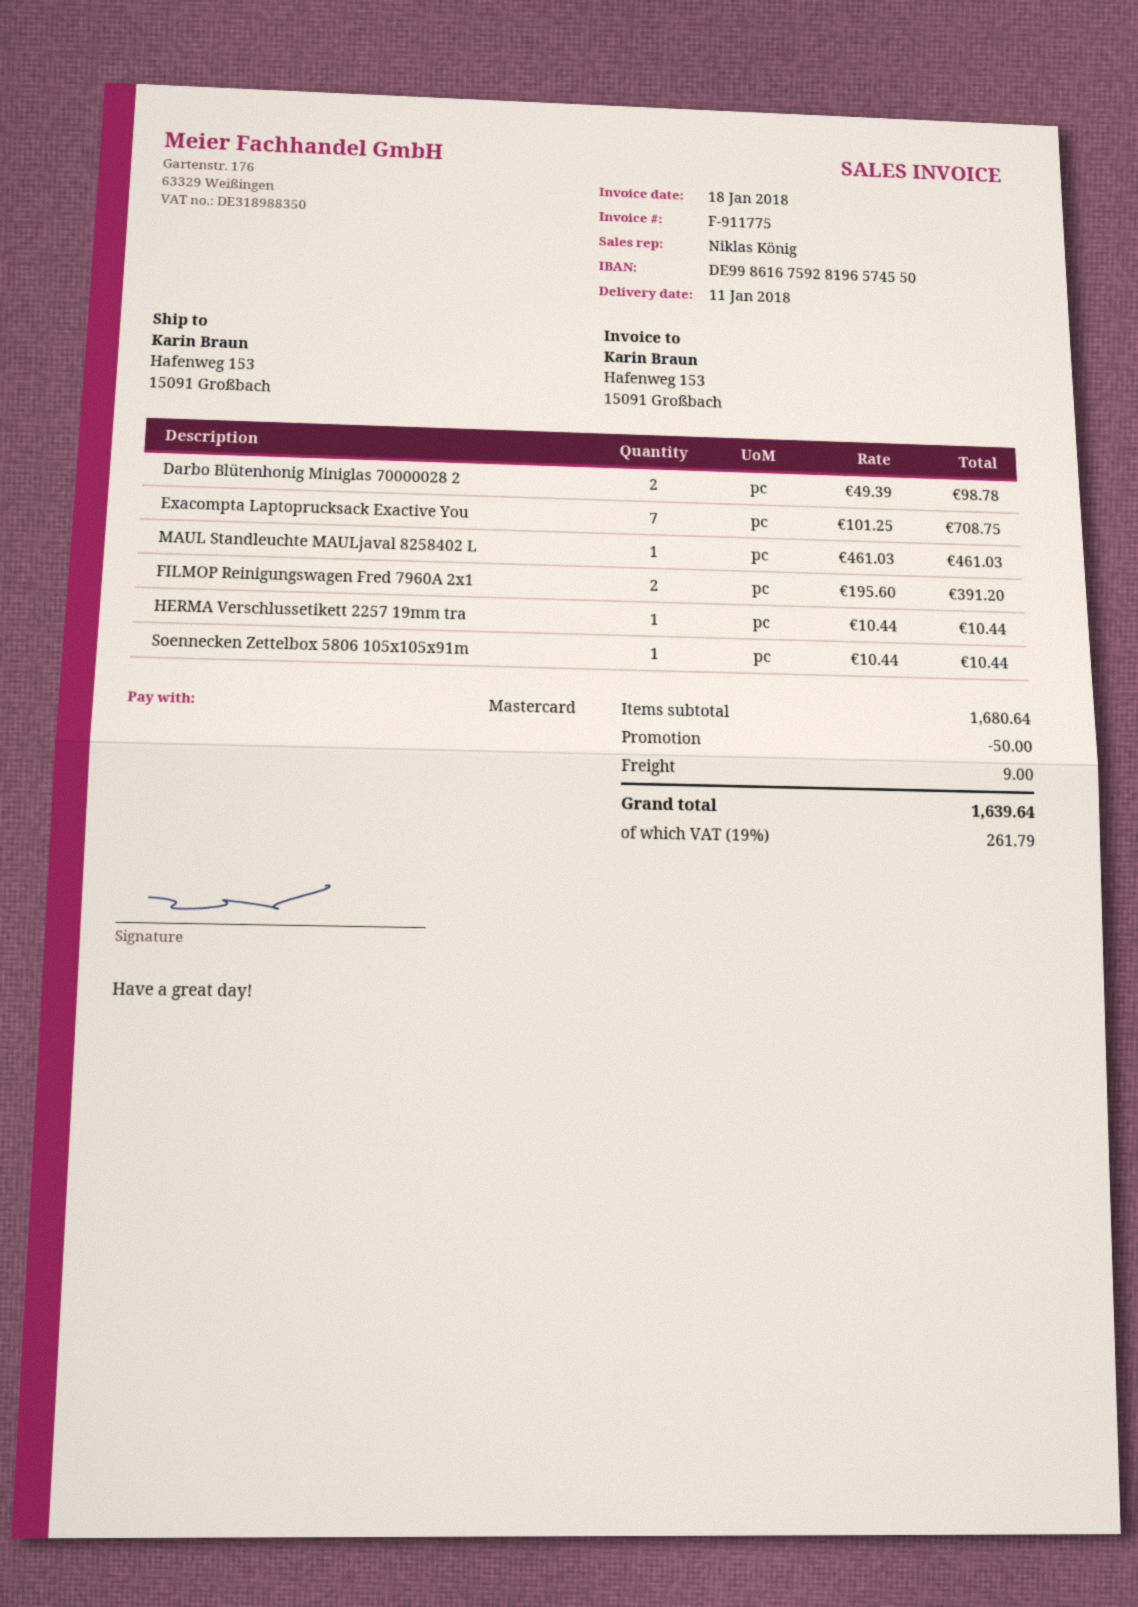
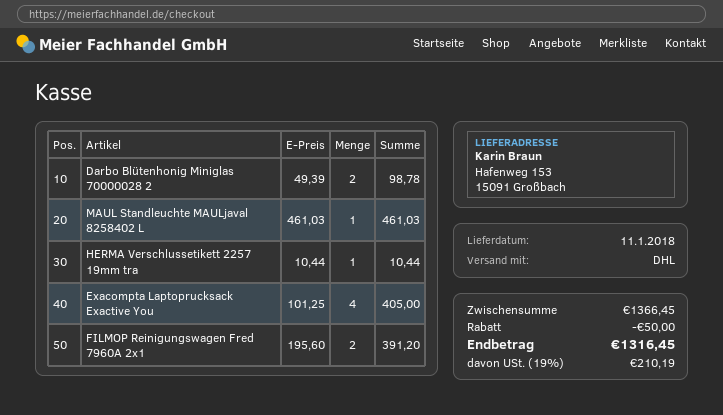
Exacompta Laptoprucksack Exactive You: 7 x 101.25 = 708.75 -> 4 x 101.25 = 405.00
Soennecken Zettelbox 5806 105x105x91m: 1 x 10.44 = 10.44 -> none
subtotal: 1680.64 -> 1366.45
shipping: 9.00 -> none
tax: 19% = 261.79 -> 19% = 210.19
total: 1639.64 -> 1316.45

